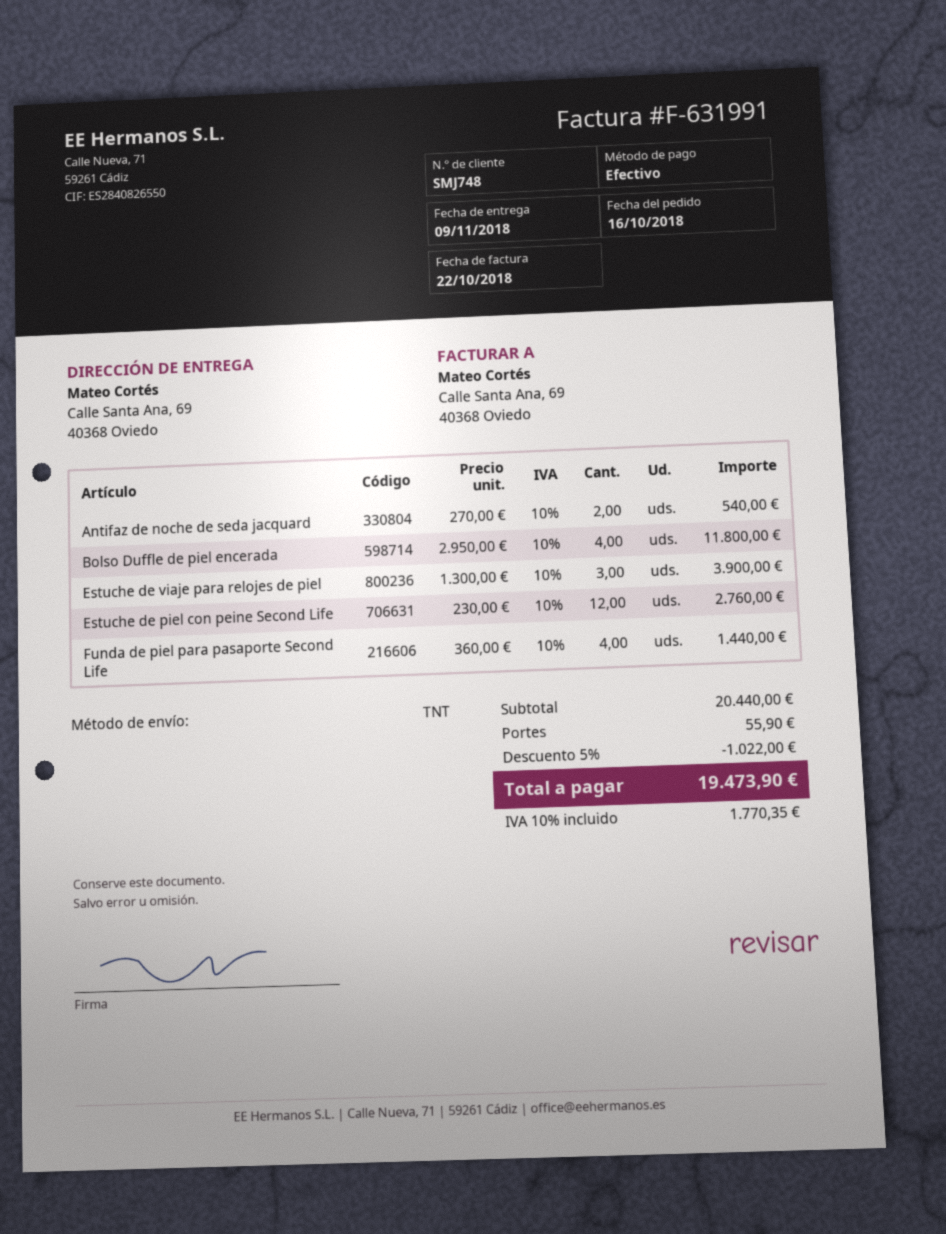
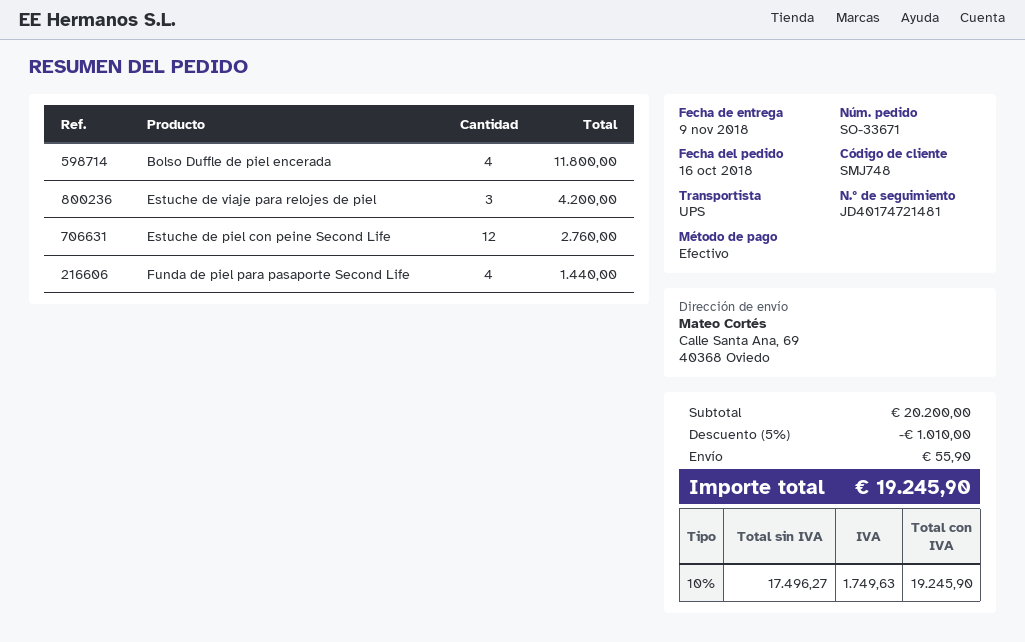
shipping method: TNT -> UPS
Antifaz de noche de seda jacquard: 2 for 540.00 -> none
Estuche de viaje para relojes de piel: 3 for 3900.00 -> 3 for 4200.00
subtotal: 20440.00 -> 20200.00
discount: 5% = 1022.00 -> 5% = 1010.00
tax: 10% = 1770.35 -> 10% = 1749.63
total: 19473.90 -> 19245.90

